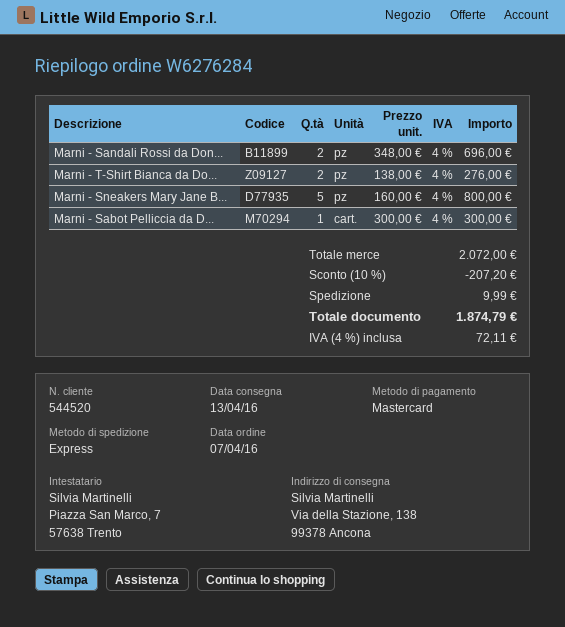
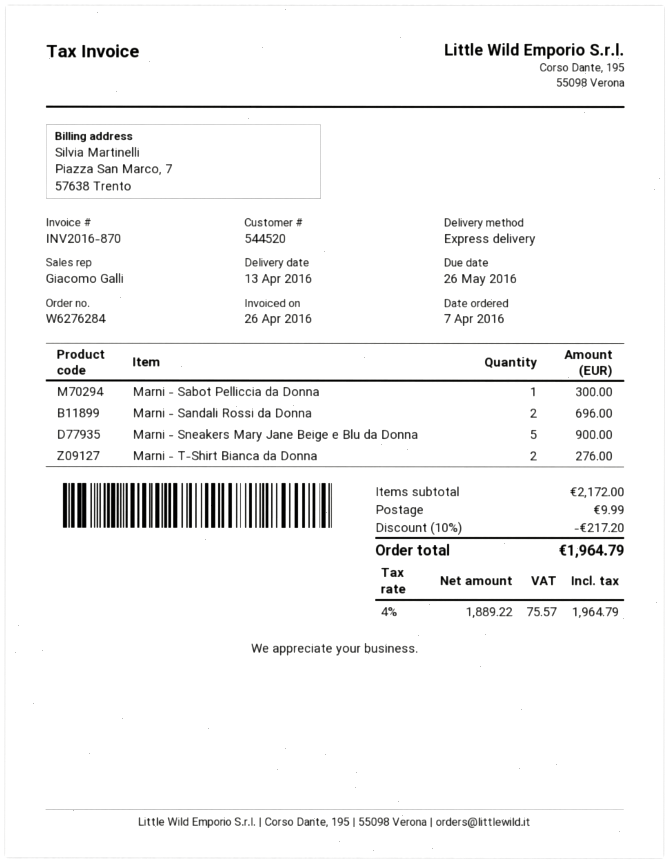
Marni - Sneakers Mary Jane B...: 5 for 800.00 -> 5 for 900.00
subtotal: 2072.00 -> 2172.00
discount: 10% = 207.20 -> 10% = 217.20
tax: 4% = 72.11 -> 4% = 75.57
total: 1874.79 -> 1964.79

